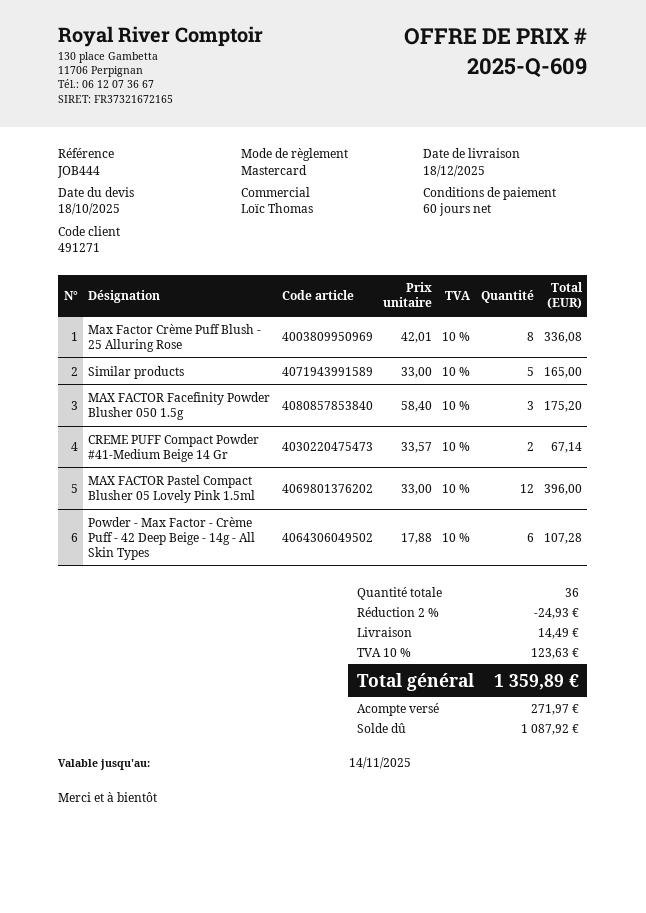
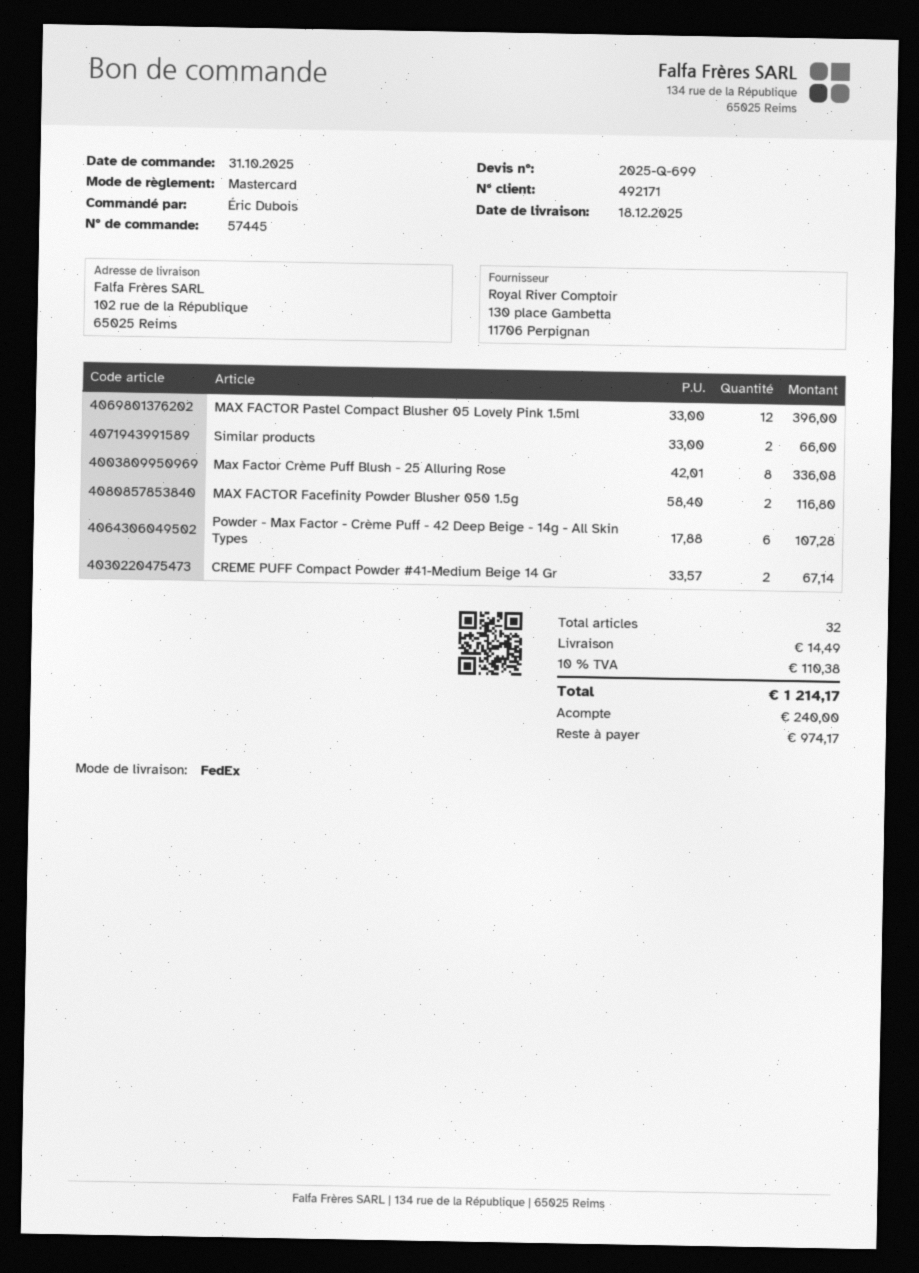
quote number: 2025-Q-609 -> 2025-Q-699
customer number: 491271 -> 492171
Similar products: 5 x 33.00 = 165.00 -> 2 x 33.00 = 66.00
MAX FACTOR Facefinity Powder Blusher 050 1.5g: 3 x 58.40 = 175.20 -> 2 x 58.40 = 116.80
total quantity: 36 -> 32
discount: 2% = 24.93 -> none
tax: 10% = 123.63 -> 10% = 110.38
total: 1359.89 -> 1214.17
deposit: 271.97 -> 240.00
balance: 1087.92 -> 974.17

